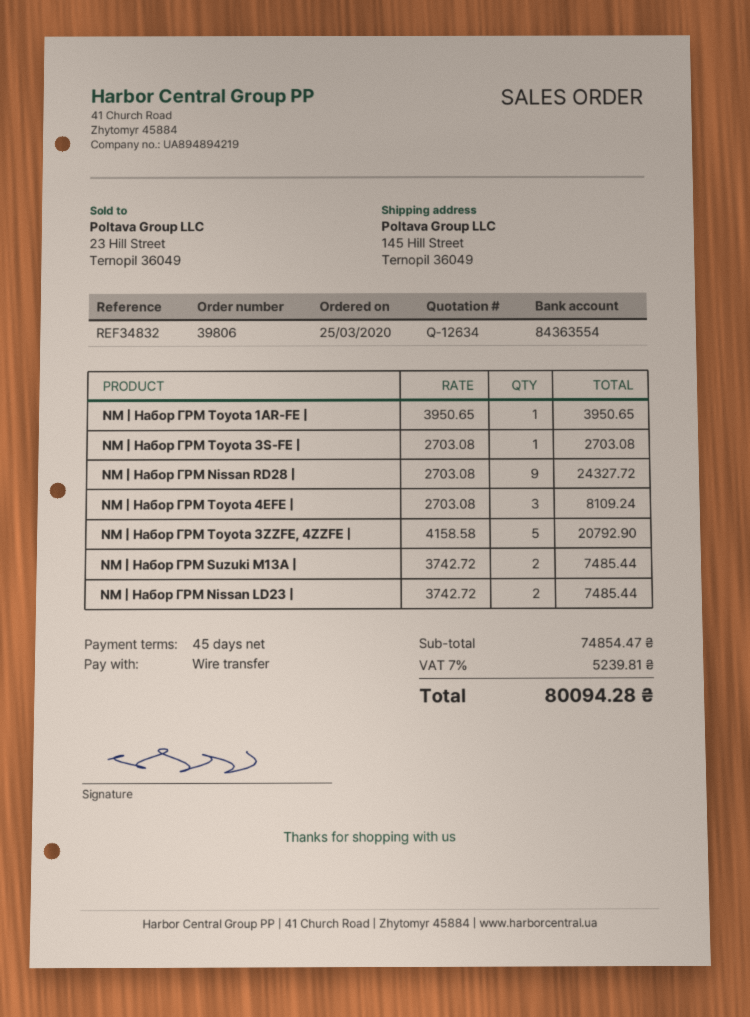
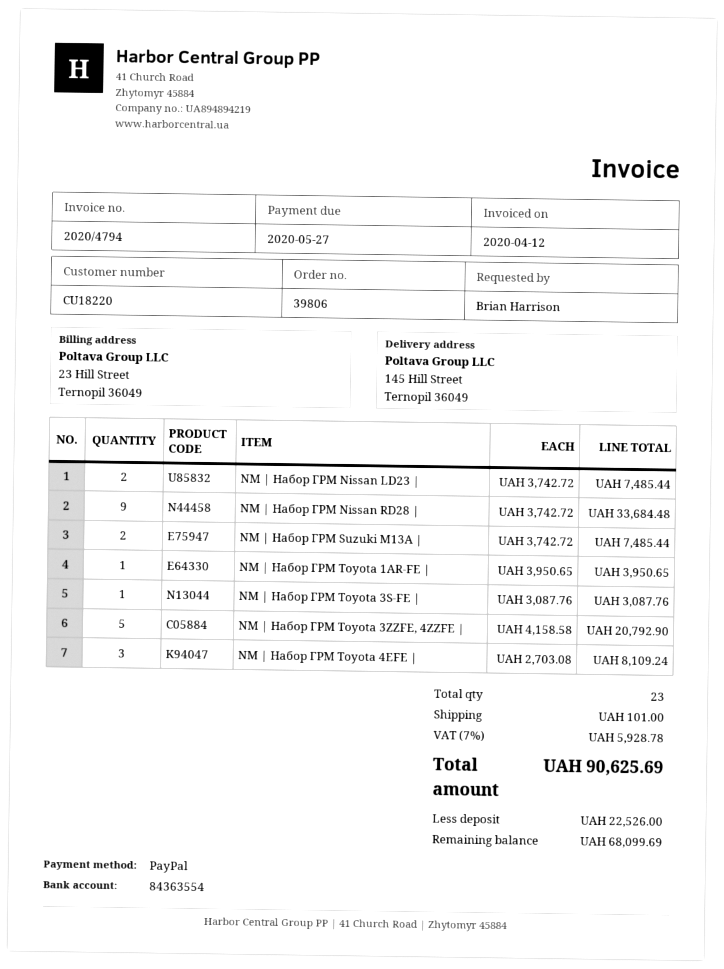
payment method: bank transfer -> PayPal
NM | Набор ГРМ Toyota 3S-FE |: 1 x 2703.08 = 2703.08 -> 1 x 3087.76 = 3087.76
NM | Набор ГРМ Nissan RD28 |: 9 x 2703.08 = 24327.72 -> 9 x 3742.72 = 33684.48
shipping: none -> 101.00
tax: 7% = 5239.81 -> 7% = 5928.78
total: 80094.28 -> 90625.69

